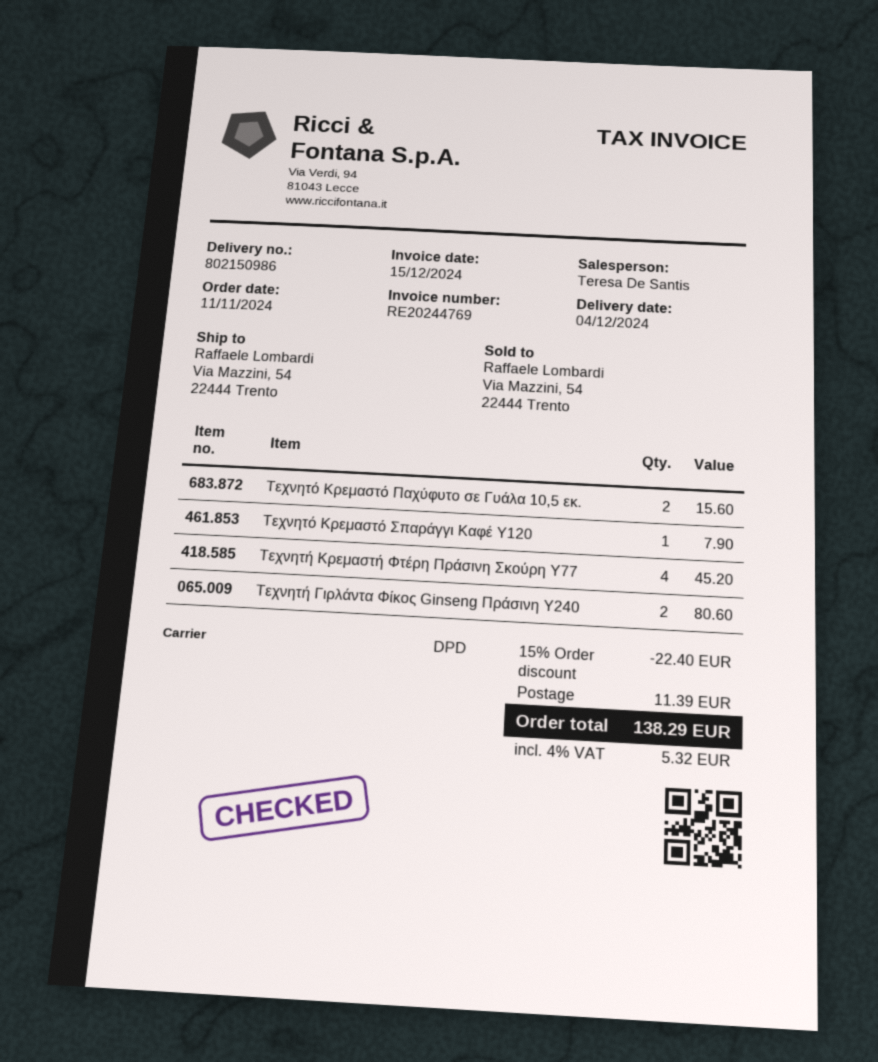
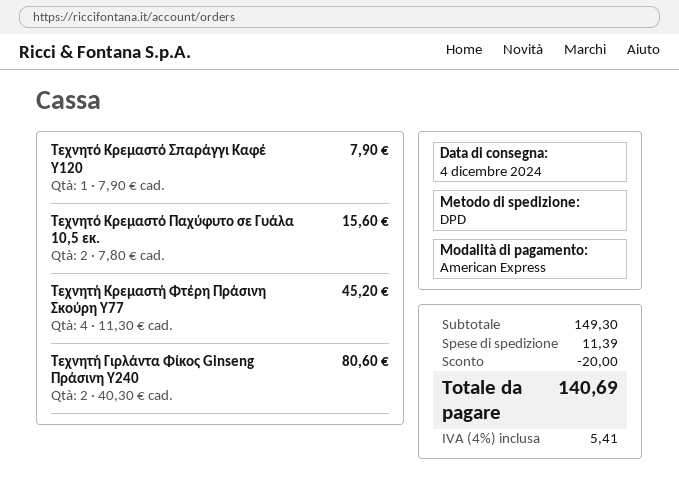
discount: 22.40 -> 20.00
tax: 4% = 5.32 -> 4% = 5.41
total: 138.29 -> 140.69

